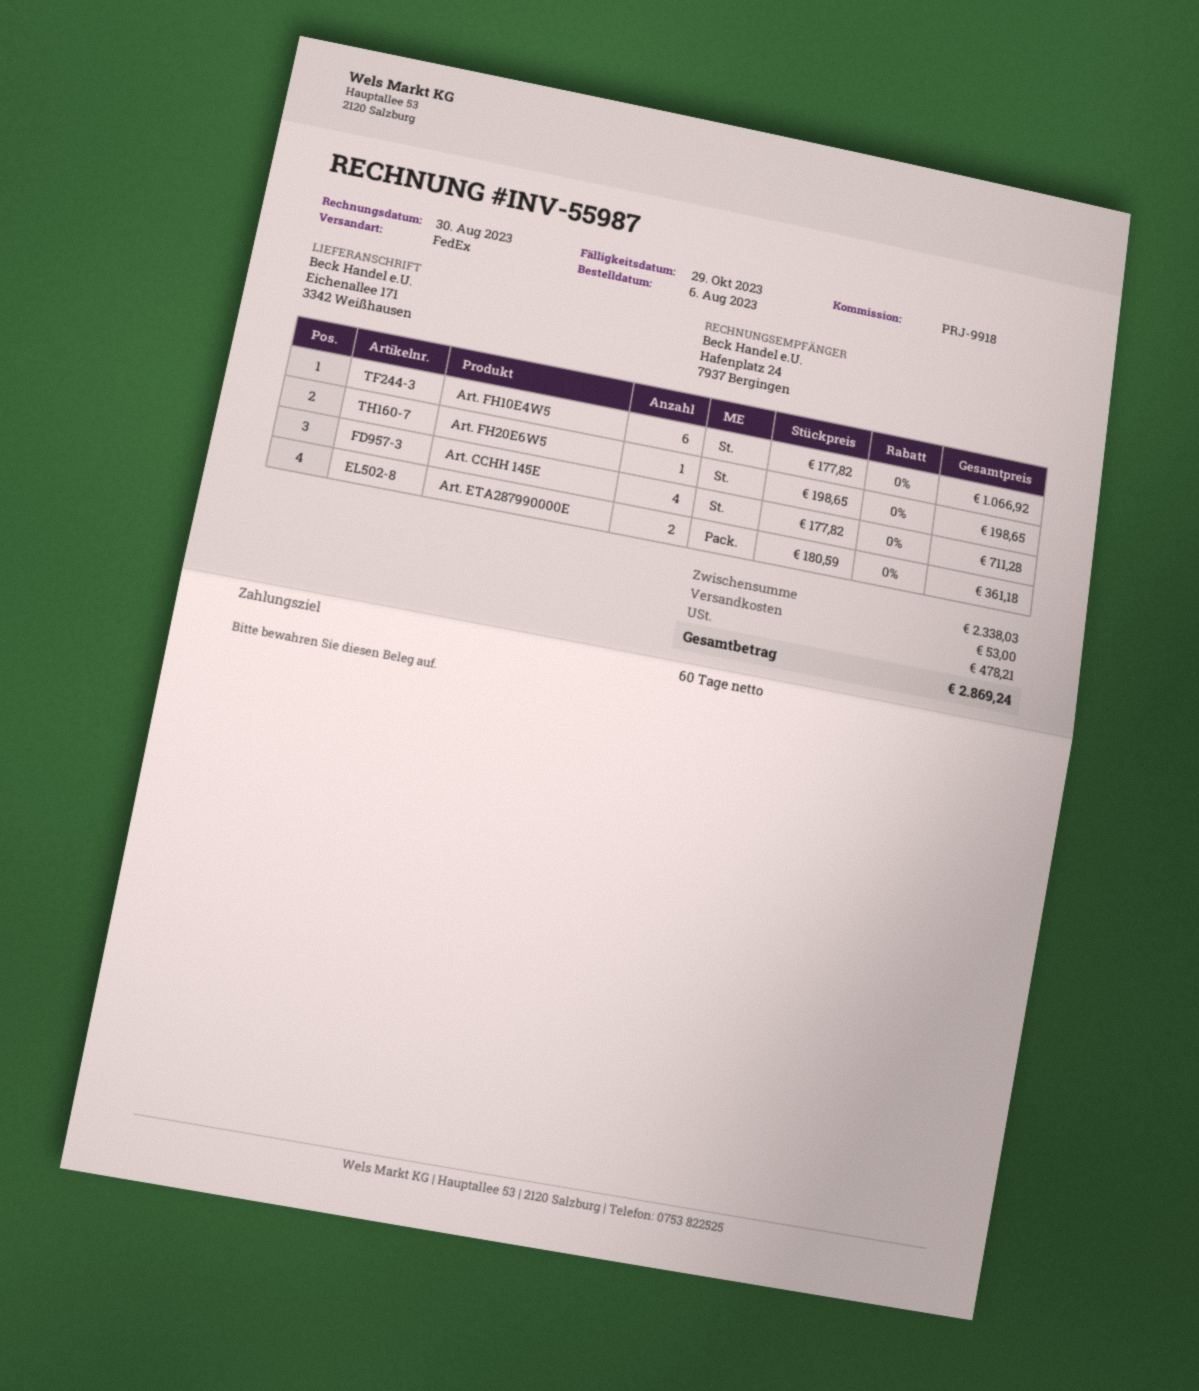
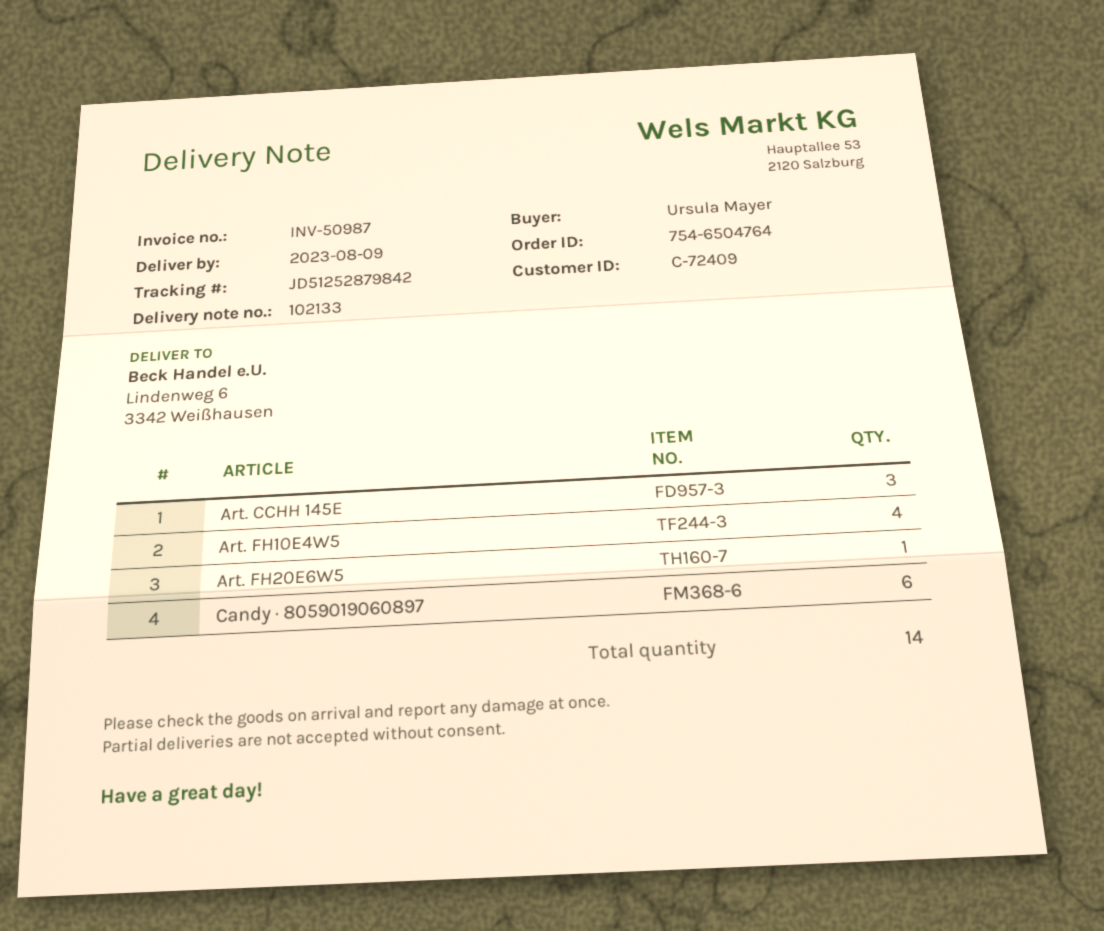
invoice number: INV-55987 -> INV-50987
ship to: Eichenallee 171, 3342 Weißhausen -> Lindenweg 6, 3342 Weißhausen
Art. FH10E4W5: 6 -> 4
Art. CCHH 145E: 4 -> 3
Art. ETA287990000E: 2 -> none
Candy · 8059019060897: none -> 6

